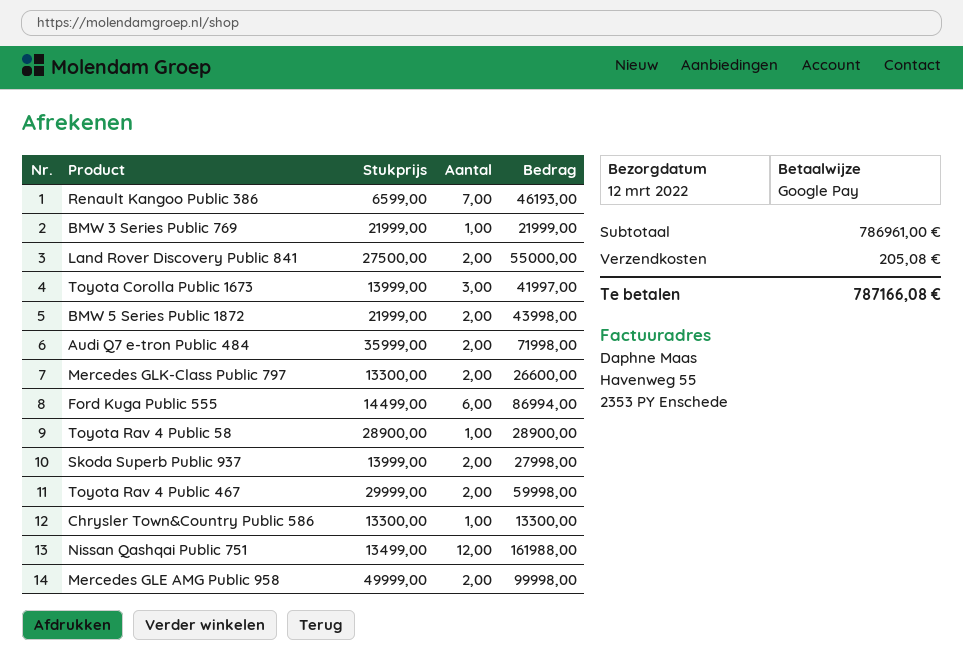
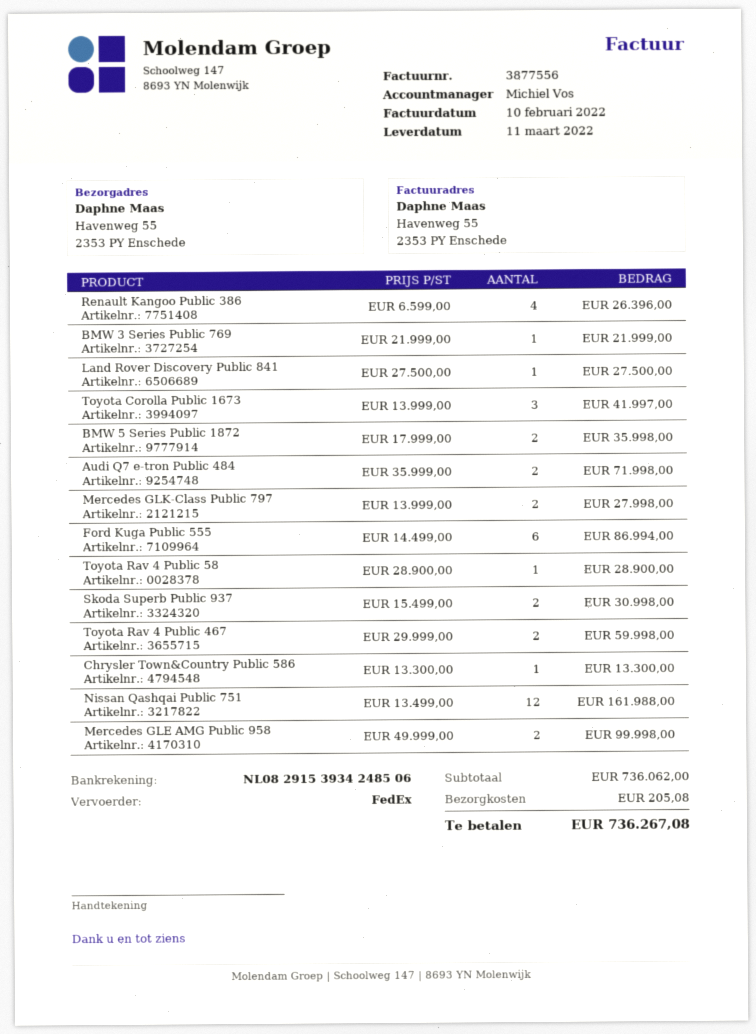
delivery date: 2022-03-12 -> 2022-03-11
Renault Kangoo Public 386: 7 x 6599.00 = 46193.00 -> 4 x 6599.00 = 26396.00
Land Rover Discovery Public 841: 2 x 27500.00 = 55000.00 -> 1 x 27500.00 = 27500.00
BMW 5 Series Public 1872: 2 x 21999.00 = 43998.00 -> 2 x 17999.00 = 35998.00
Mercedes GLK-Class Public 797: 2 x 13300.00 = 26600.00 -> 2 x 13999.00 = 27998.00
Skoda Superb Public 937: 2 x 13999.00 = 27998.00 -> 2 x 15499.00 = 30998.00
subtotal: 786961.00 -> 736062.00
total: 787166.08 -> 736267.08

